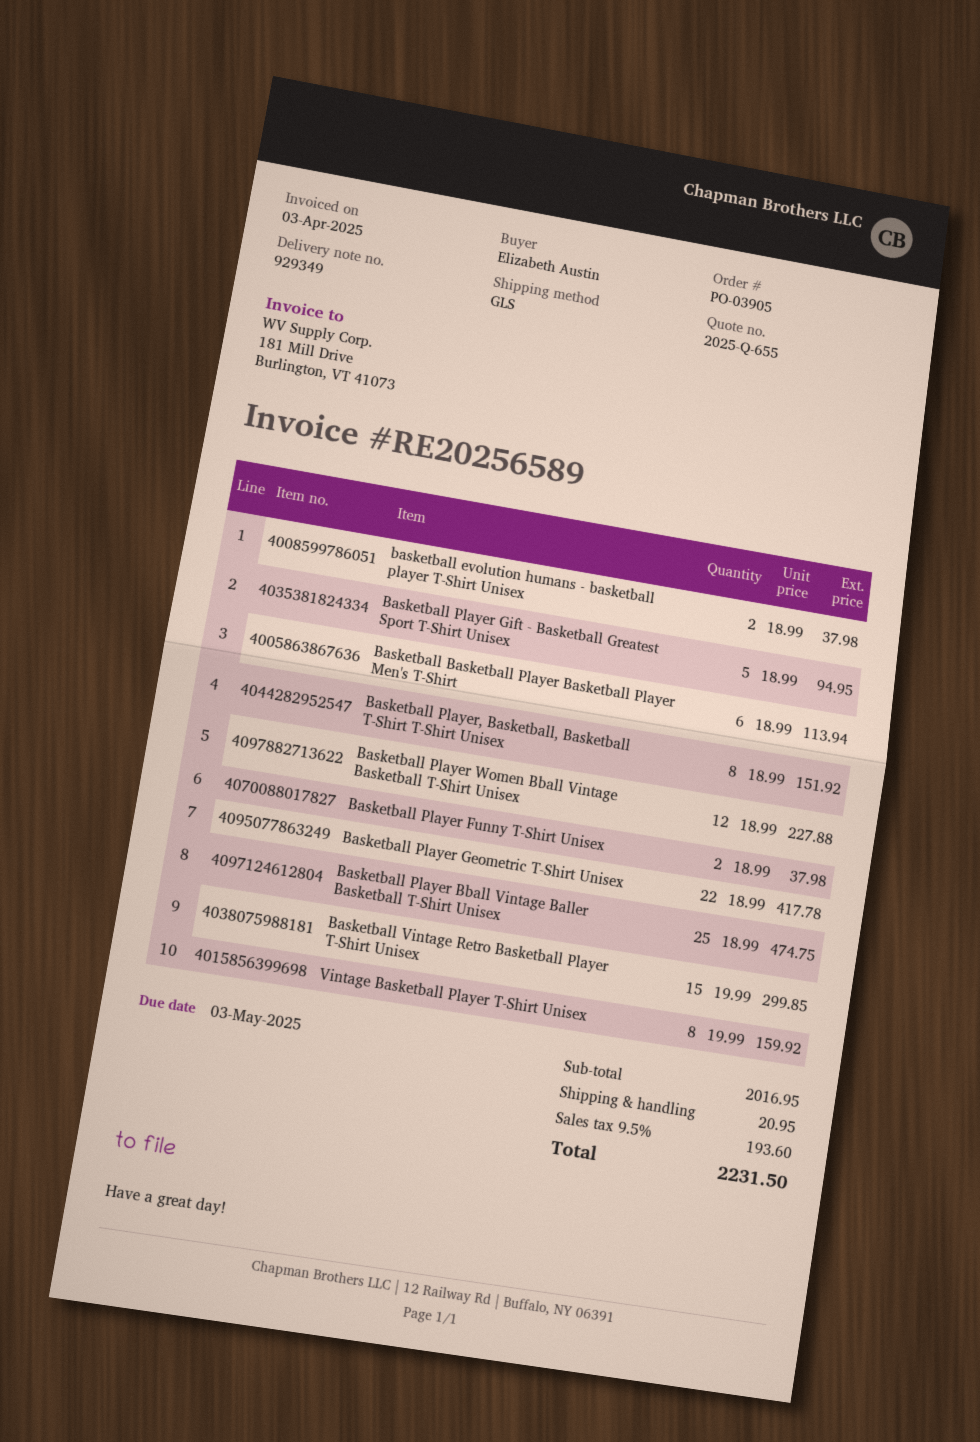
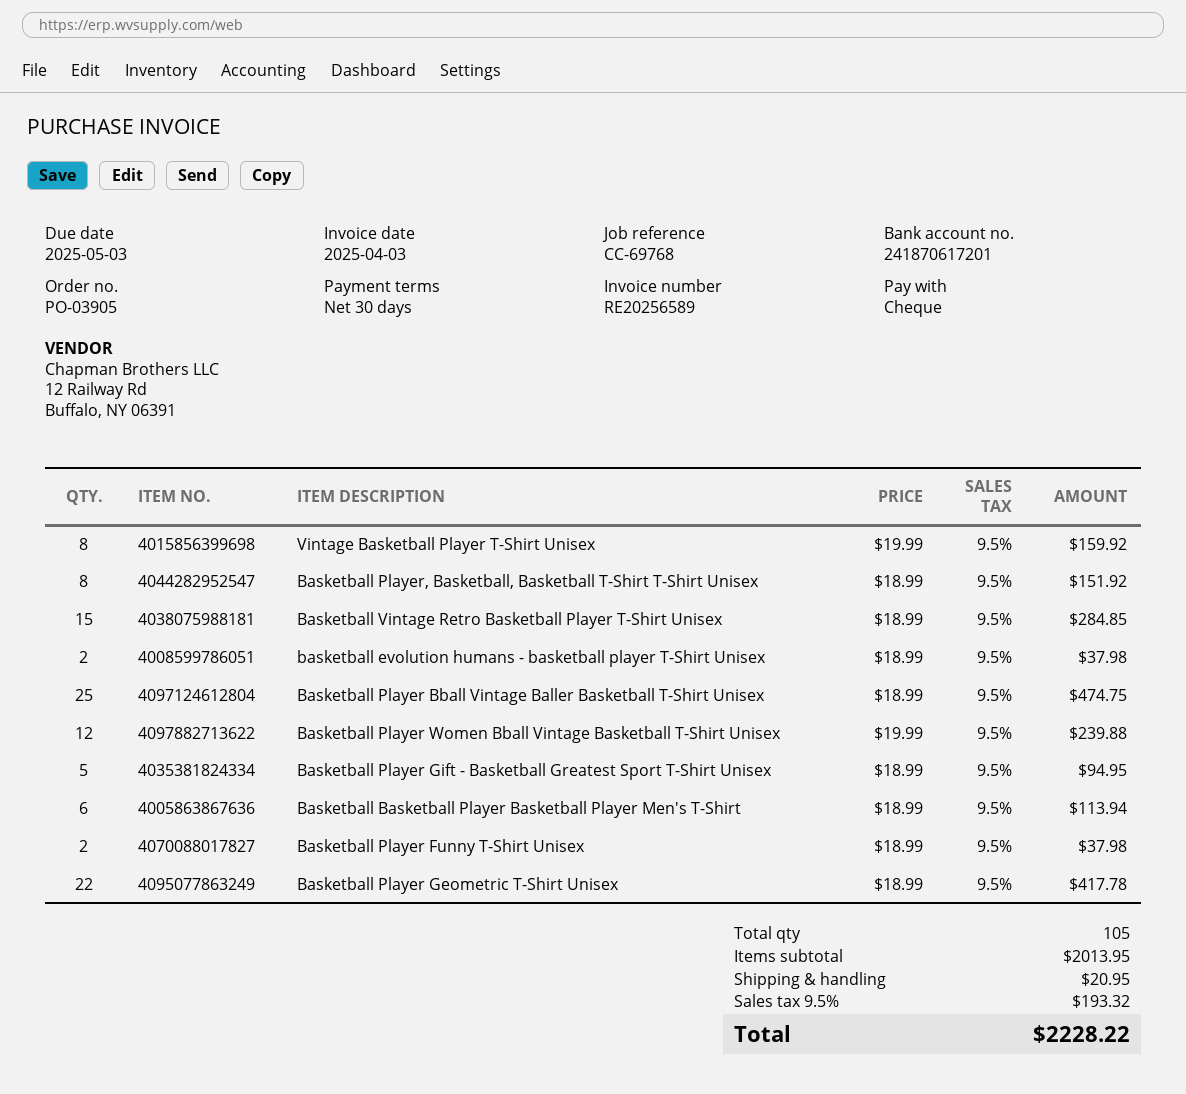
Basketball Player Women Bball Vintage Basketball T-Shirt Unisex: 12 x 18.99 = 227.88 -> 12 x 19.99 = 239.88
Basketball Vintage Retro Basketball Player T-Shirt Unisex: 15 x 19.99 = 299.85 -> 15 x 18.99 = 284.85
subtotal: 2016.95 -> 2013.95
tax: 9.5% = 193.60 -> 9.5% = 193.32
total: 2231.50 -> 2228.22

